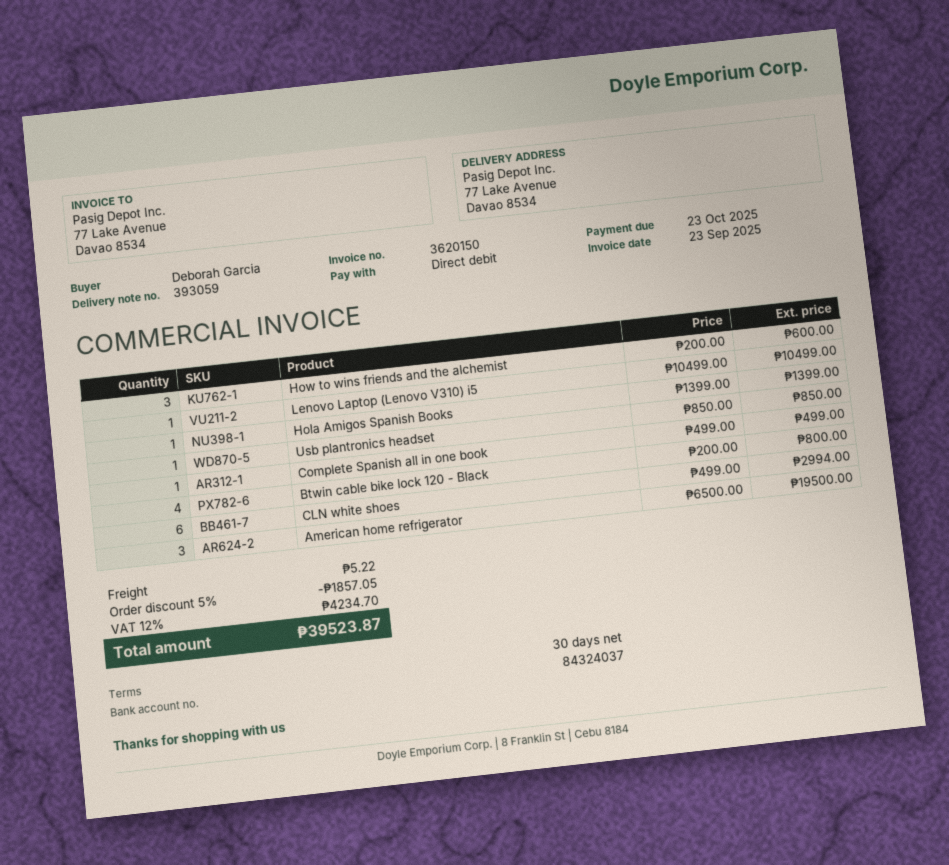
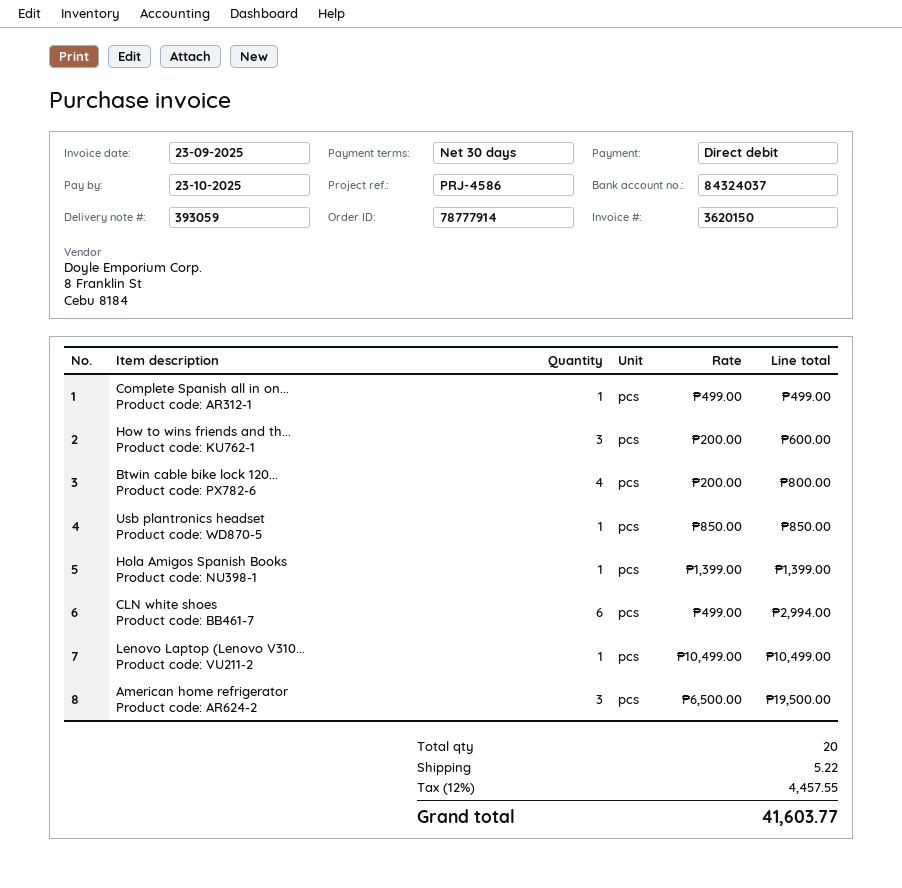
discount: 5% = 1857.05 -> none
tax: 12% = 4234.70 -> 12% = 4457.55
total: 39523.87 -> 41603.77

